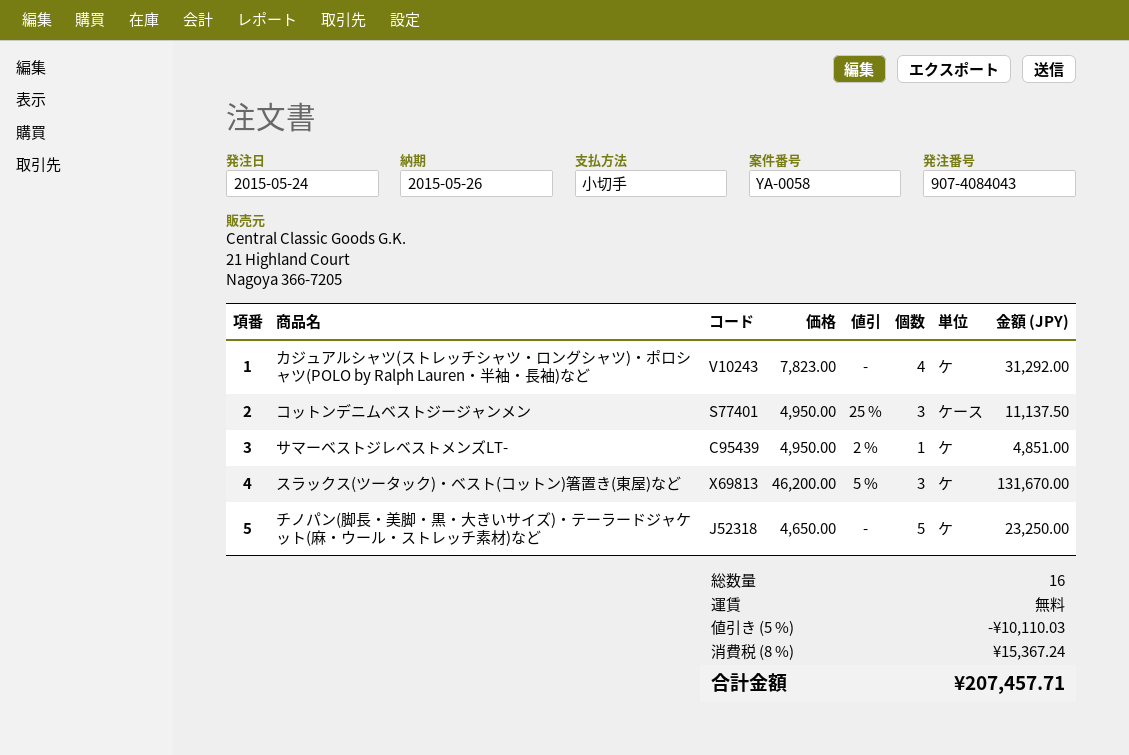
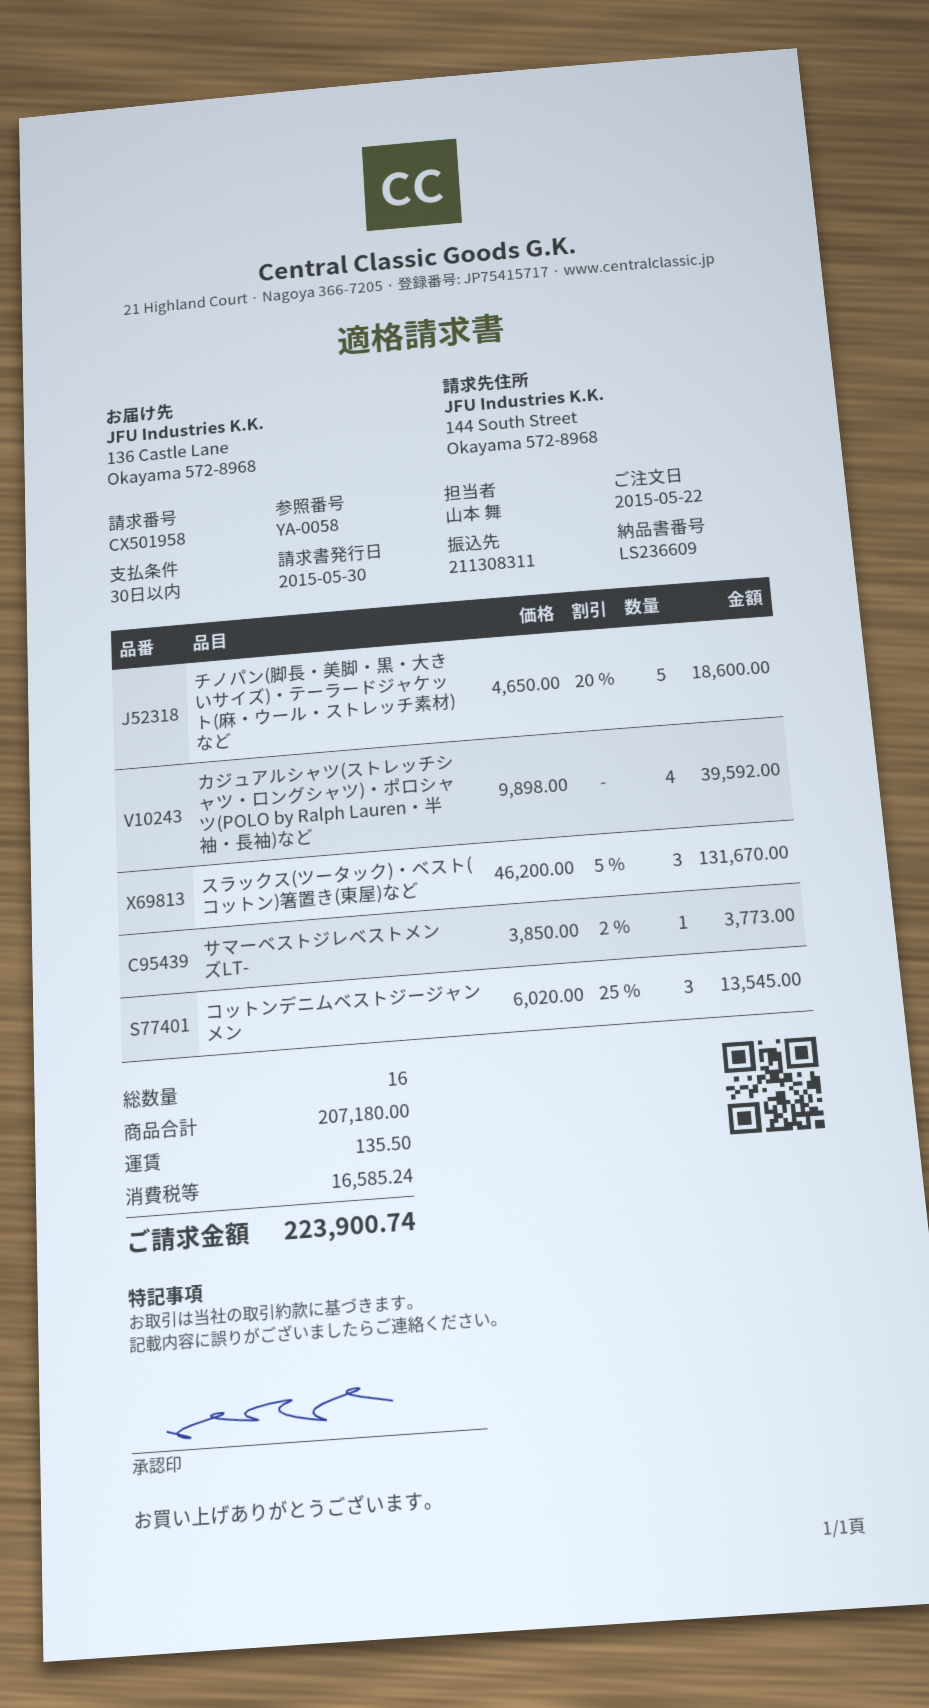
order date: 2015-05-24 -> 2015-05-22
カジュアルシャツ(ストレッチシャツ・ロングシャツ)・ポロシャツ(POLO by Ralph Lauren・半袖・長袖)など: 4 x 7823.00 = 31292.00 -> 4 x 9898.00 = 39592.00
コットンデニムベストジージャンメン: 3 x 4950.00 - 25% = 11137.50 -> 3 x 6020.00 - 25% = 13545.00
サマーベストジレベストメンズLT-: 1 x 4950.00 - 2% = 4851.00 -> 1 x 3850.00 - 2% = 3773.00
チノパン(脚長・美脚・黒・大きいサイズ)・テーラードジャケット(麻・ウール・ストレッチ素材)など: 5 x 4650.00 = 23250.00 -> 5 x 4650.00 - 20% = 18600.00
discount: 5% = 10110.03 -> none
shipping: 0.00 -> 135.50
tax: 15367.24 -> 16585.24
total: 207457.71 -> 223900.74

